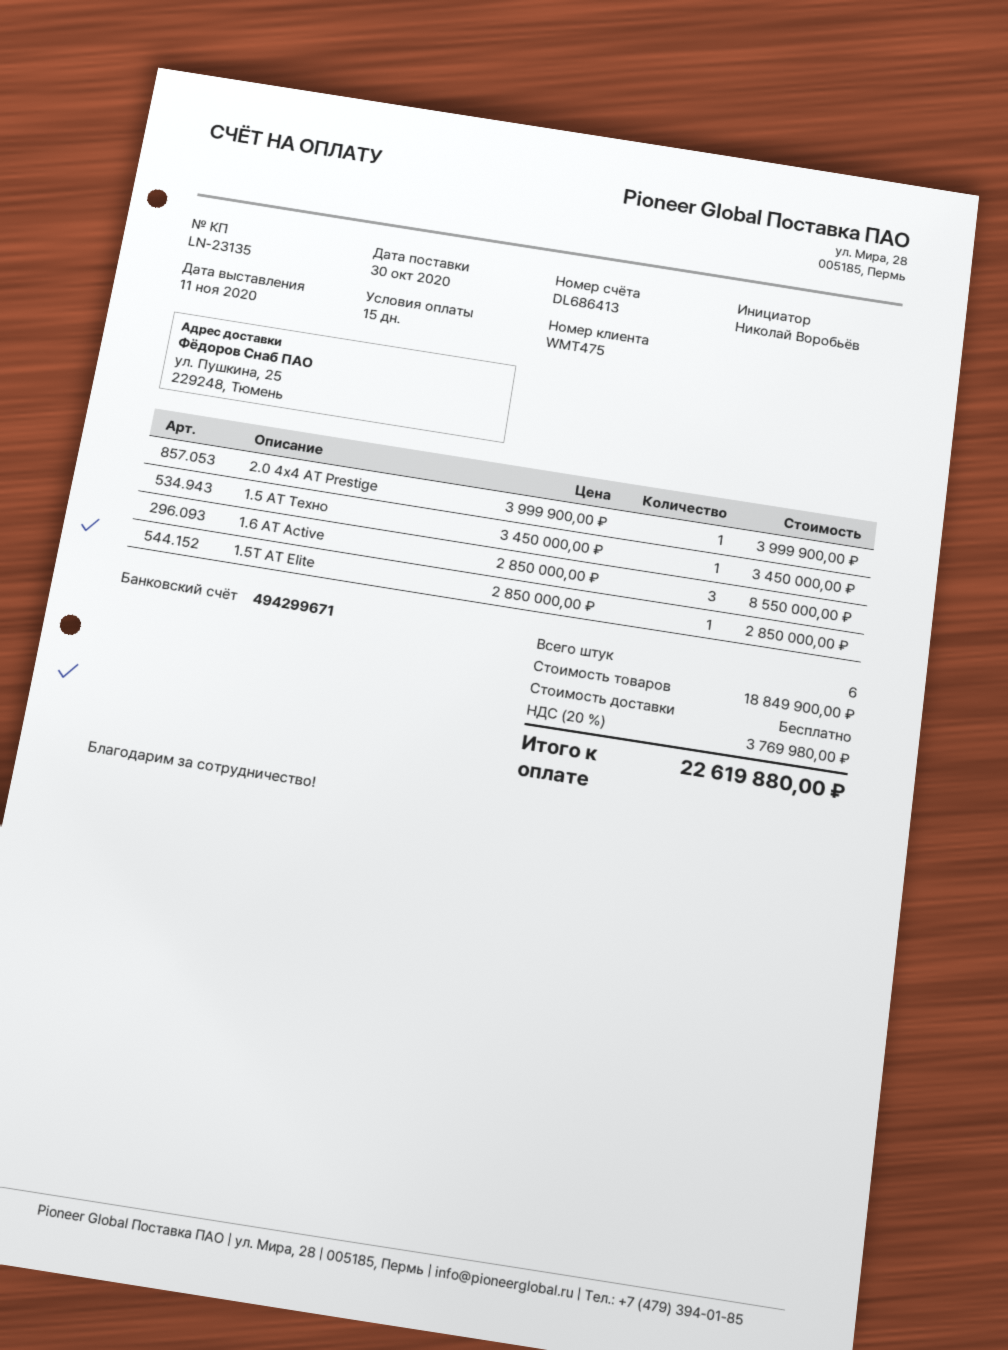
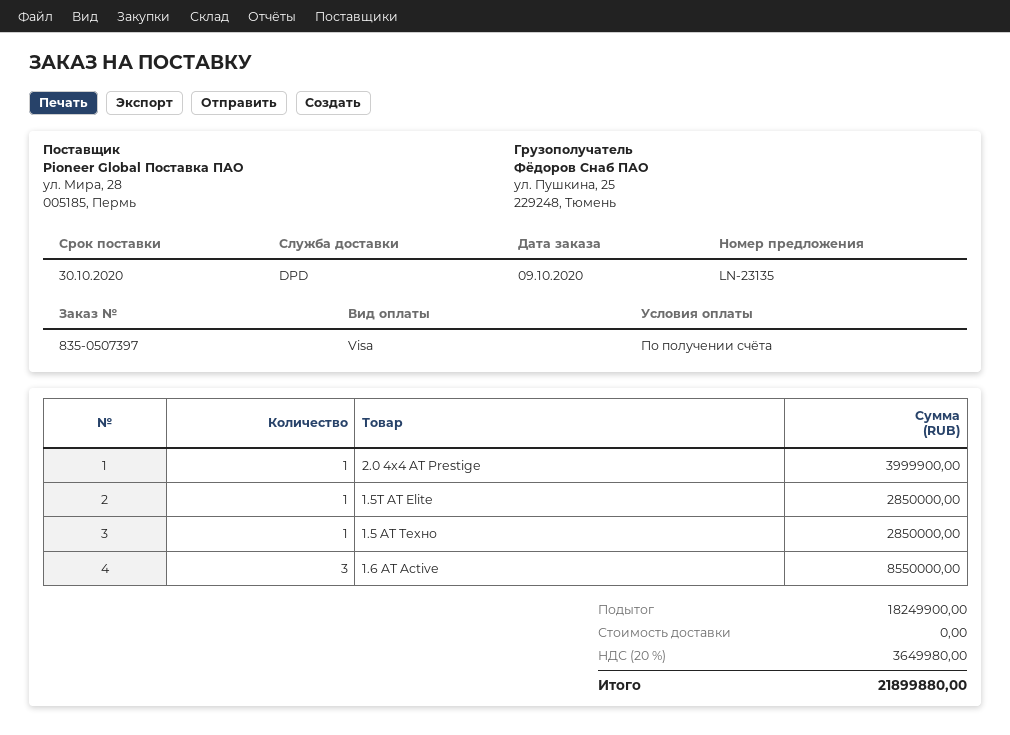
payment terms: 15 days -> on receipt
1.5 AT Техно: 1 for 3450000.00 -> 1 for 2850000.00
subtotal: 18849900.00 -> 18249900.00
tax: 20% = 3769980.00 -> 20% = 3649980.00
total: 22619880.00 -> 21899880.00

